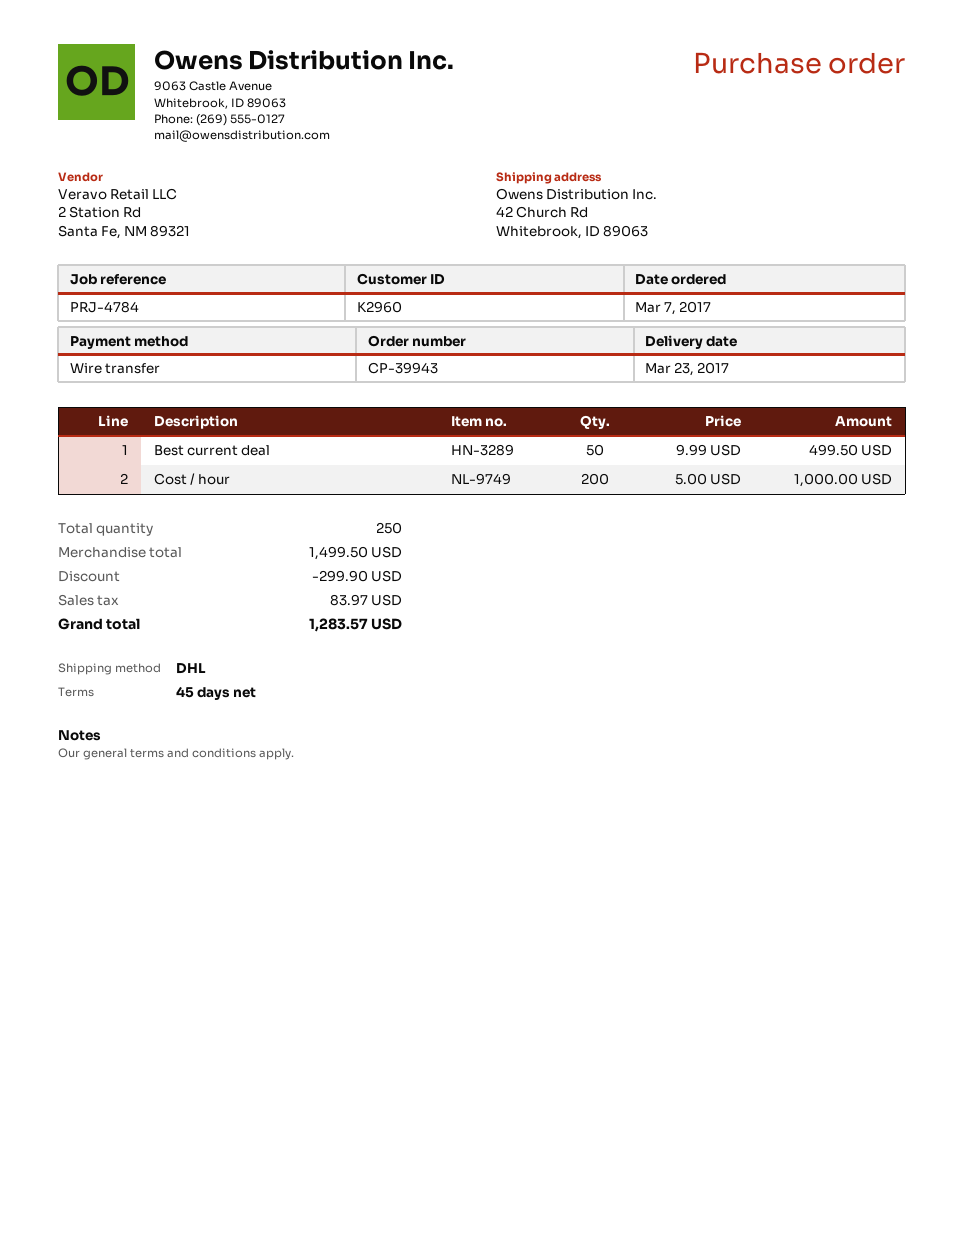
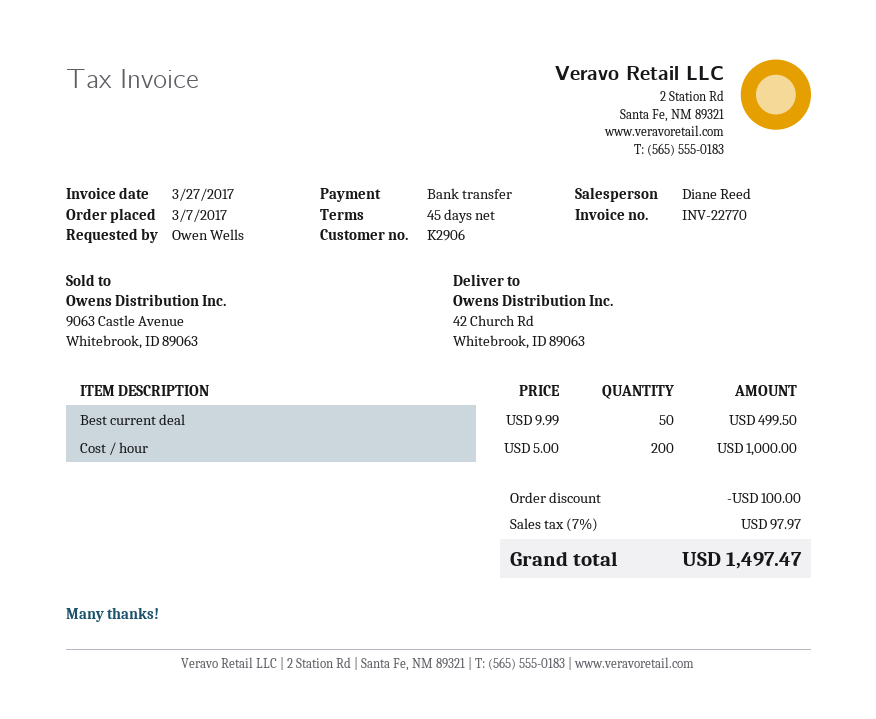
customer number: K2960 -> K2906
discount: 299.90 -> 100.00
tax: 83.97 -> 97.97
total: 1283.57 -> 1497.47

